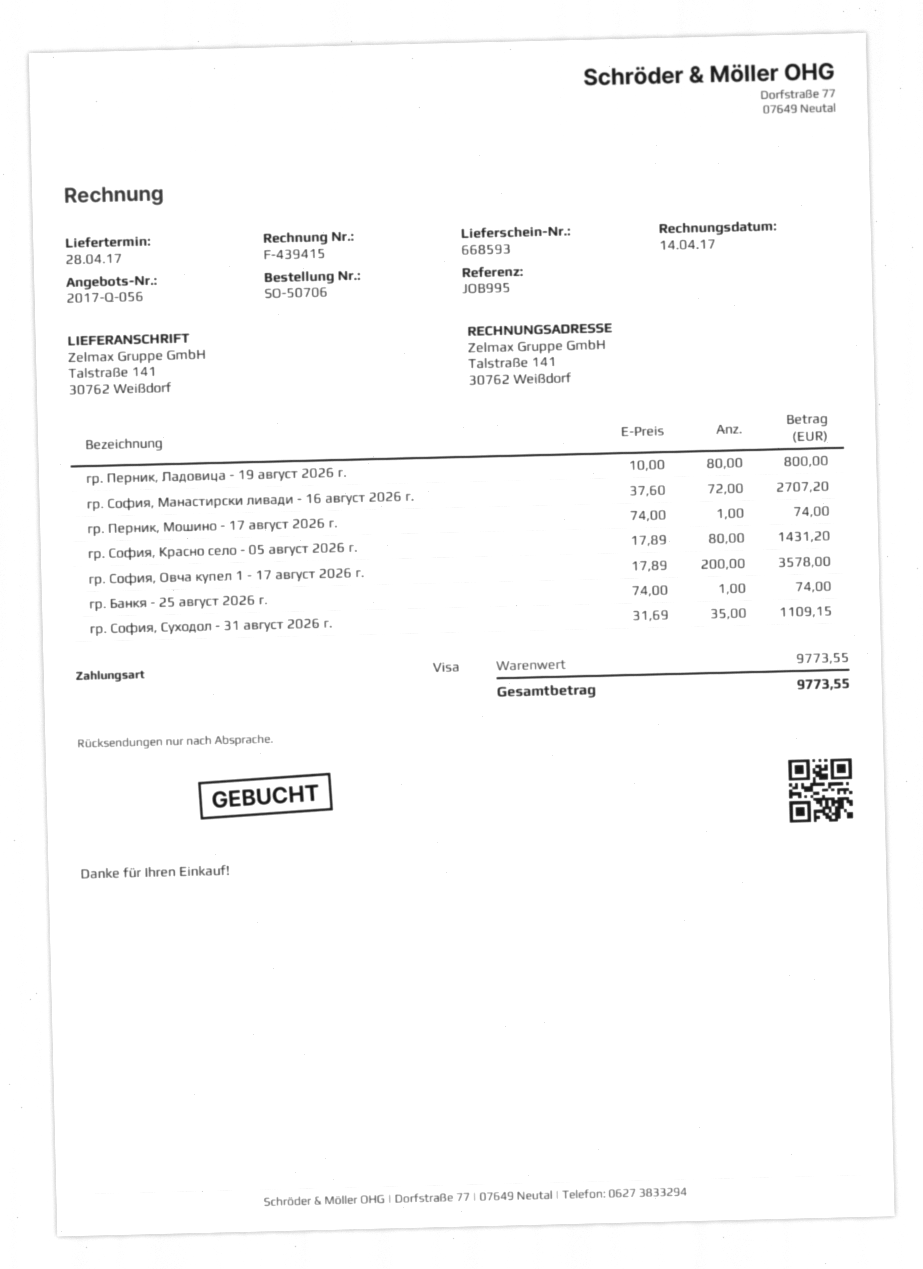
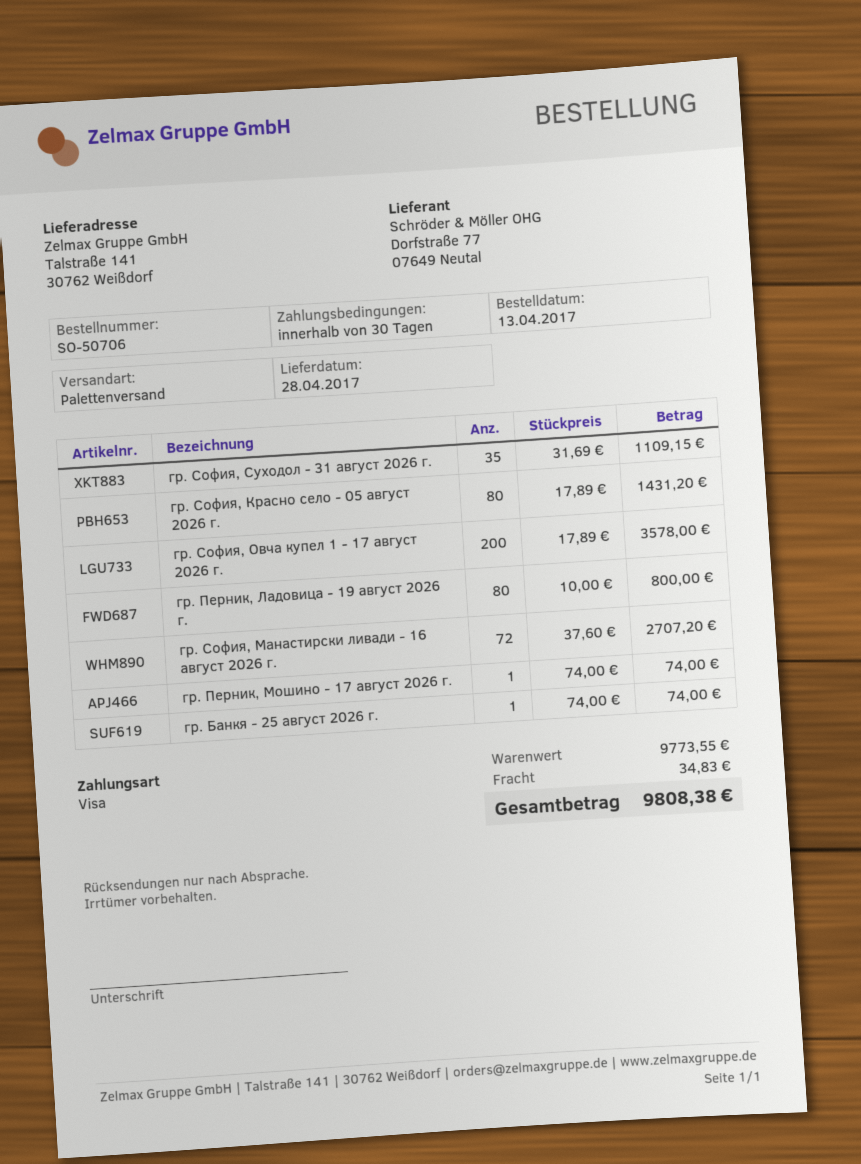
shipping: none -> 34.83
total: 9773.55 -> 9808.38

